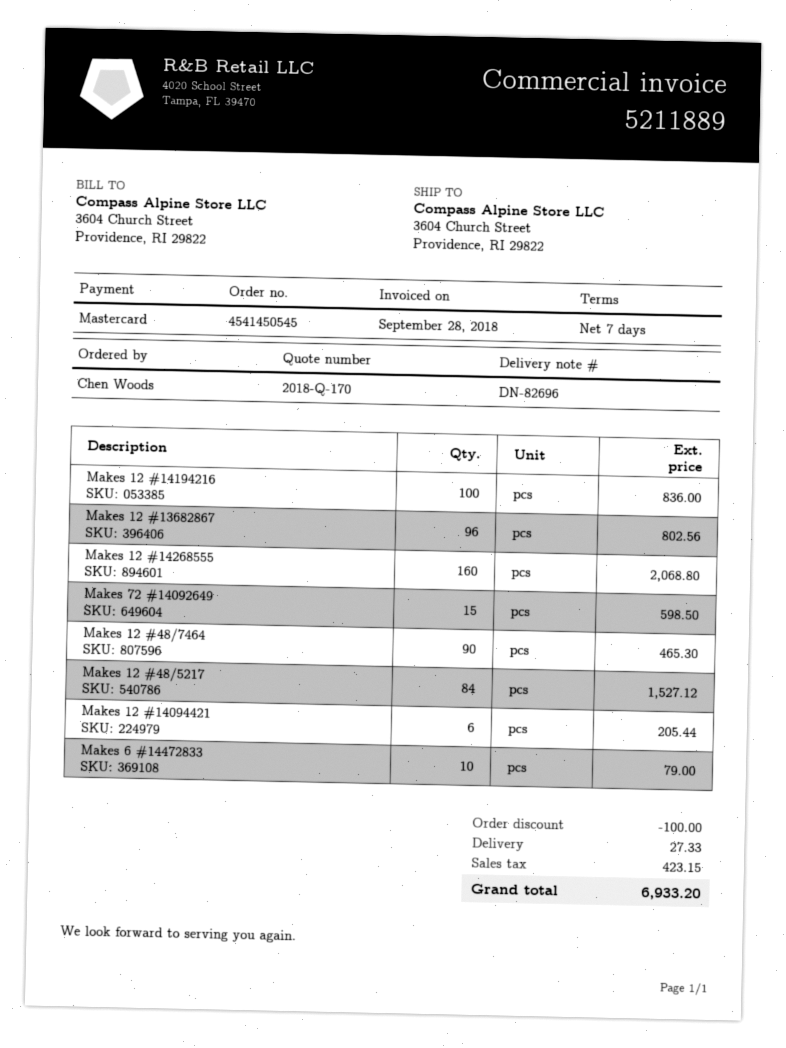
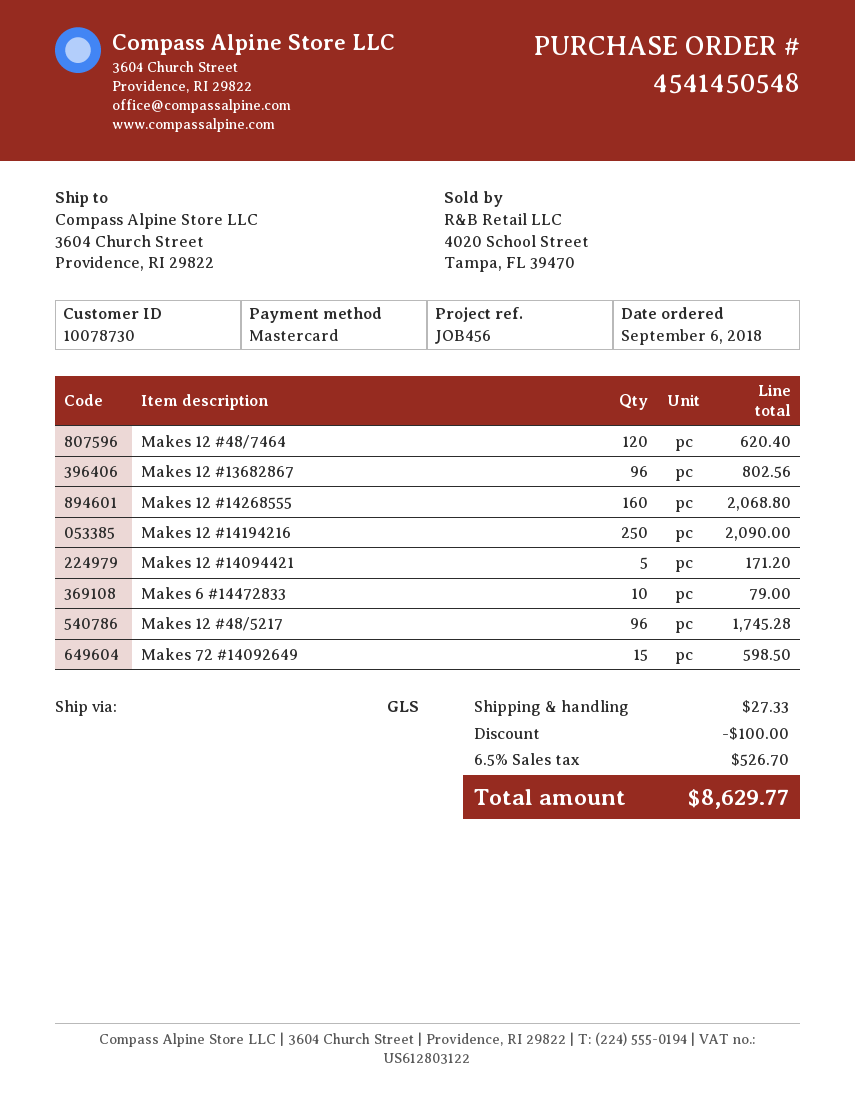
order number: 4541450545 -> 4541450548
Makes 12 #14194216: 100 for 836.00 -> 250 for 2090.00
Makes 12 #48/7464: 90 for 465.30 -> 120 for 620.40
Makes 12 #48/5217: 84 for 1527.12 -> 96 for 1745.28
Makes 12 #14094421: 6 for 205.44 -> 5 for 171.20
tax: 423.15 -> 526.70
total: 6933.20 -> 8629.77

